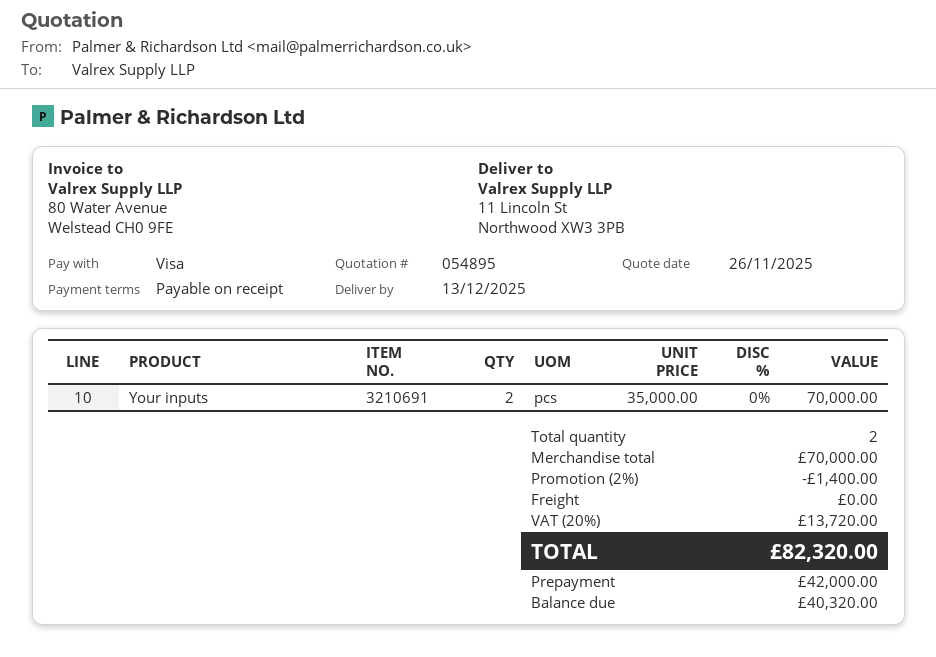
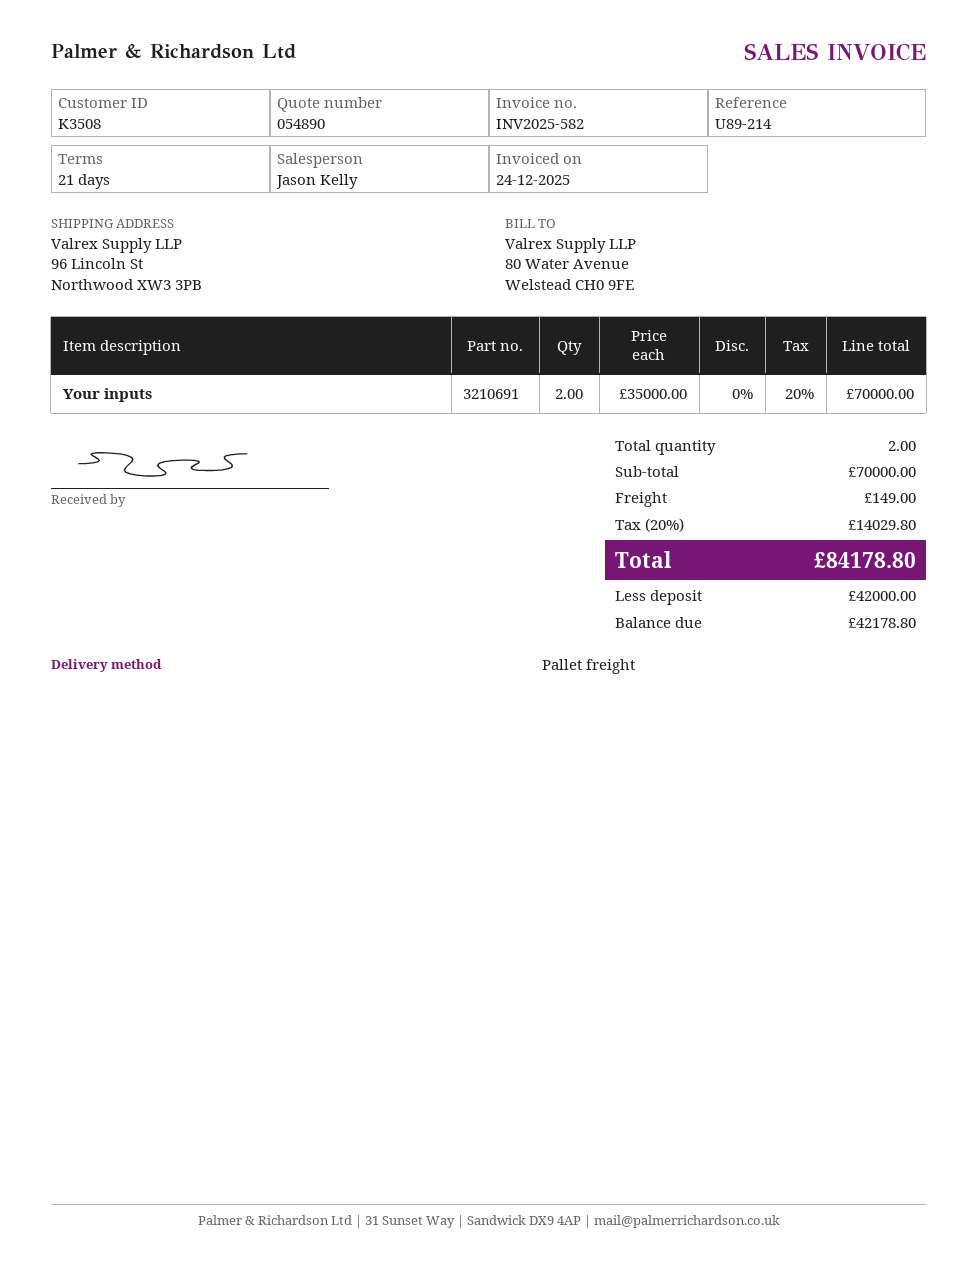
quote number: 054895 -> 054890
payment terms: on receipt -> 21 days
ship to: 11 Lincoln St, Northwood XW3 3PB -> 96 Lincoln St, Northwood XW3 3PB
discount: 2% = 1400.00 -> none
shipping: 0.00 -> 149.00
tax: 20% = 13720.00 -> 20% = 14029.80
total: 82320.00 -> 84178.80
balance: 40320.00 -> 42178.80

